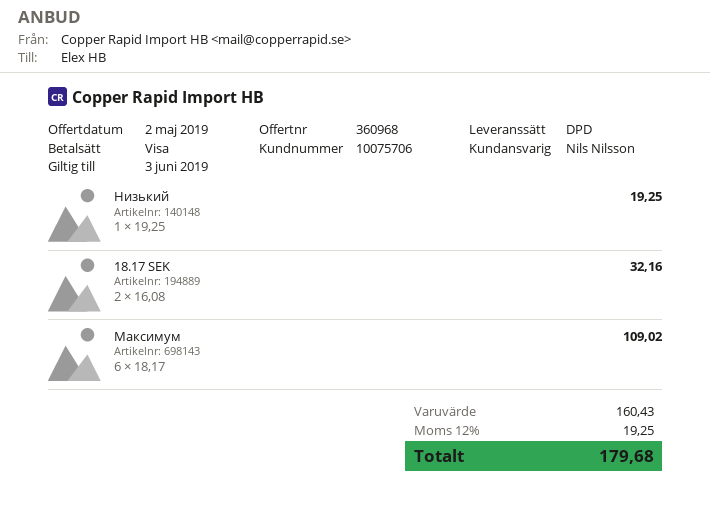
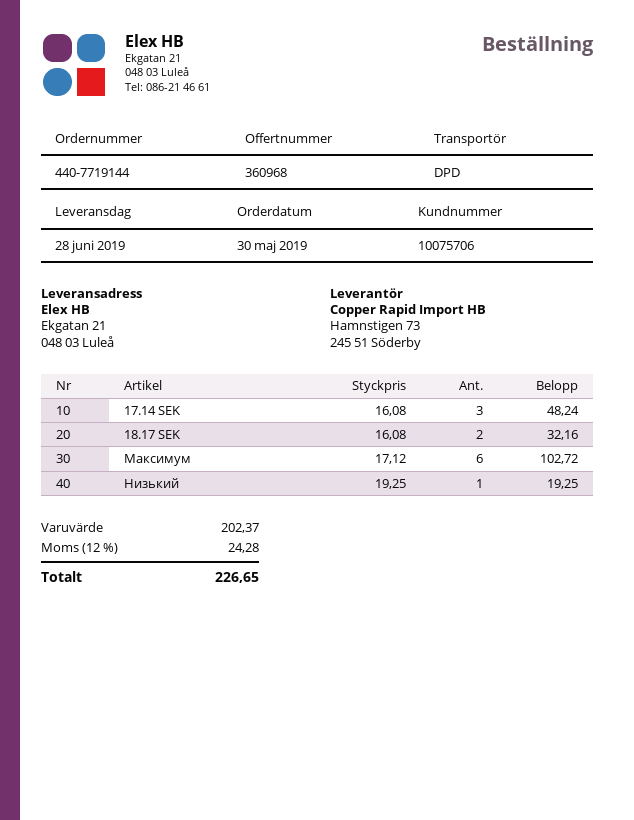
Максимум: 6 x 18.17 = 109.02 -> 6 x 17.12 = 102.72
17.14 SEK: none -> 3 x 16.08 = 48.24
subtotal: 160.43 -> 202.37
tax: 12% = 19.25 -> 12% = 24.28
total: 179.68 -> 226.65

